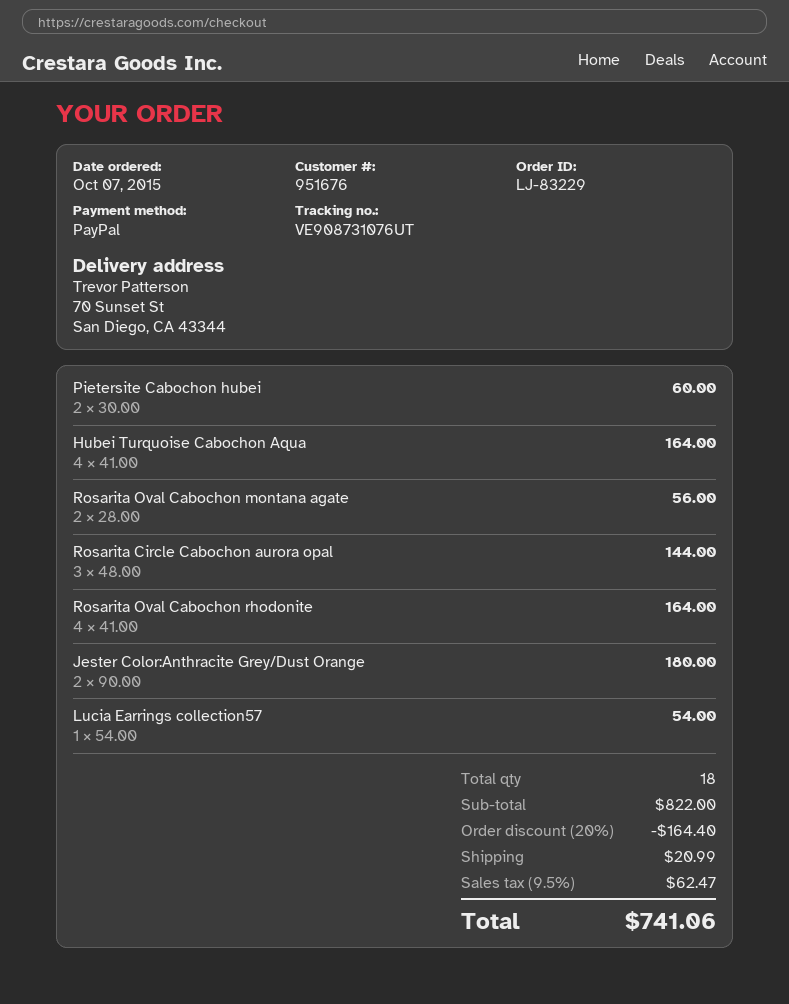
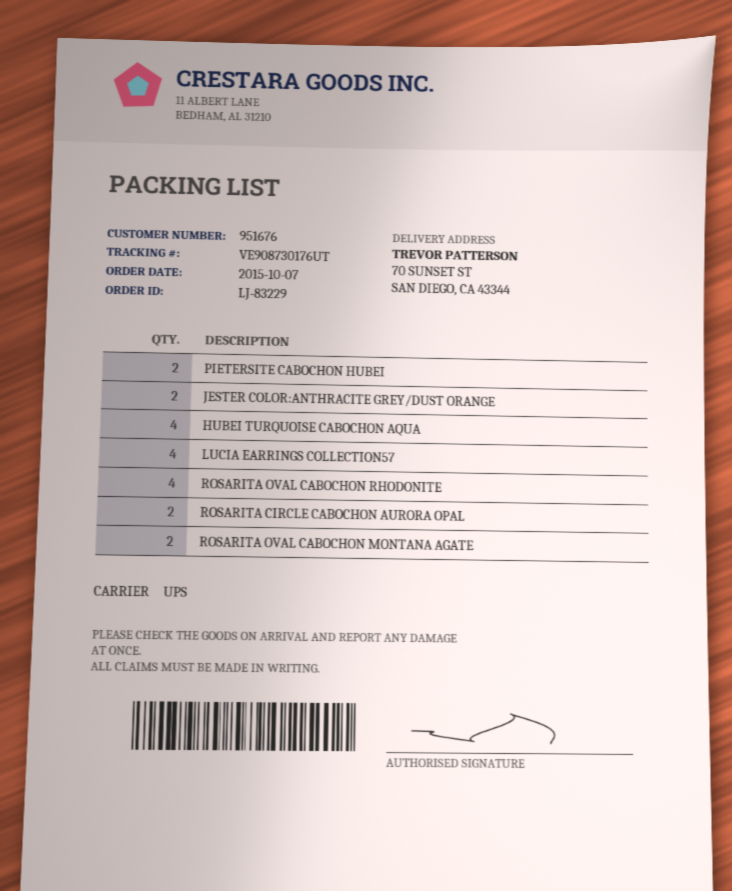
tracking number: VE908731076UT -> VE908730176UT
Rosarita Circle Cabochon aurora opal: 3 -> 2
Lucia Earrings collection57: 1 -> 4

